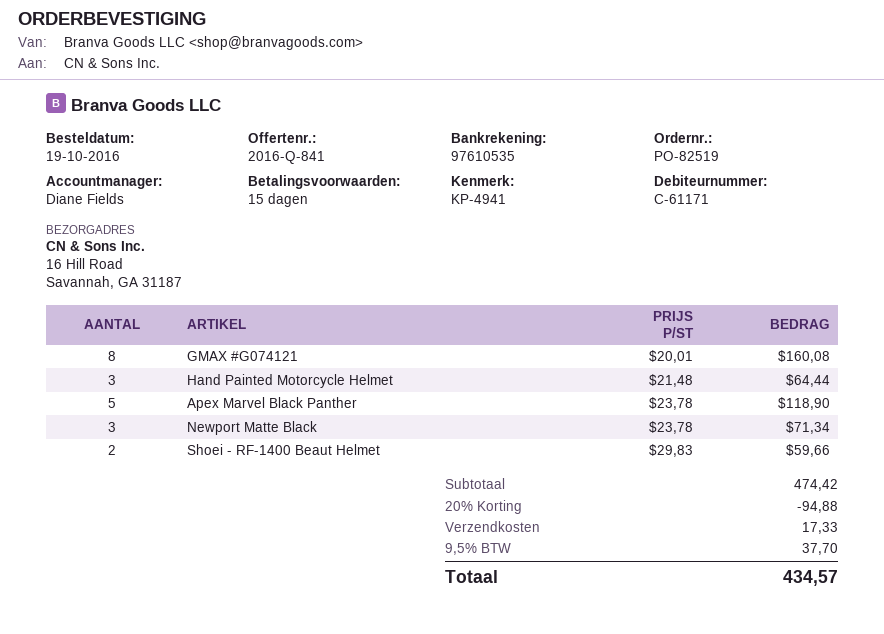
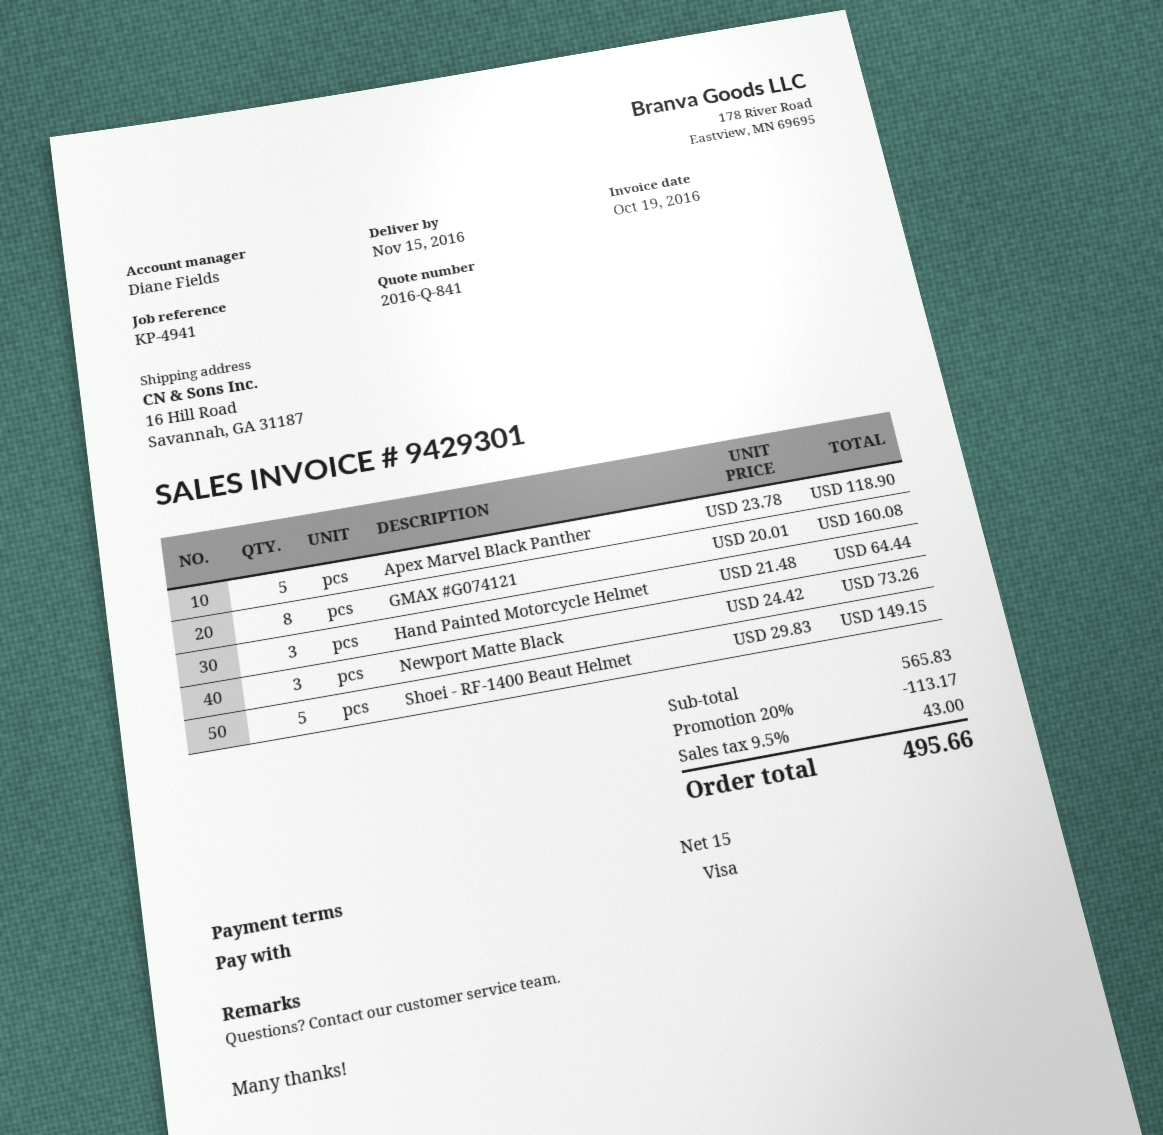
Newport Matte Black: 3 x 23.78 = 71.34 -> 3 x 24.42 = 73.26
Shoei - RF-1400 Beaut Helmet: 2 x 29.83 = 59.66 -> 5 x 29.83 = 149.15
subtotal: 474.42 -> 565.83
discount: 20% = 94.88 -> 20% = 113.17
shipping: 17.33 -> none
tax: 9.5% = 37.70 -> 9.5% = 43.00
total: 434.57 -> 495.66

